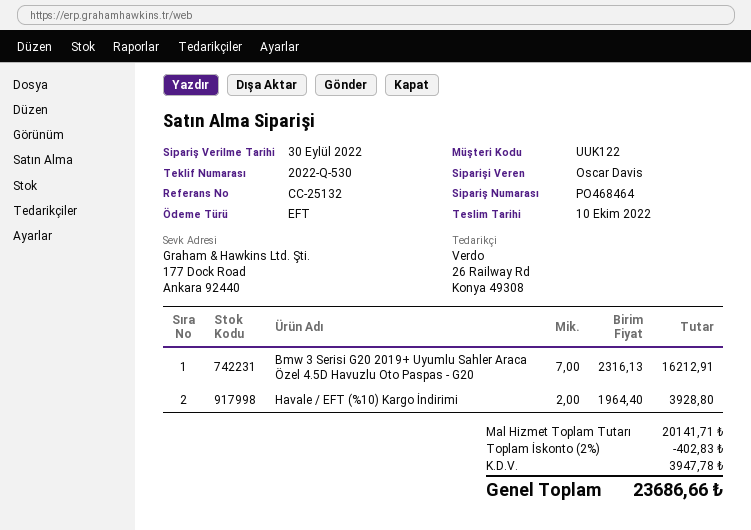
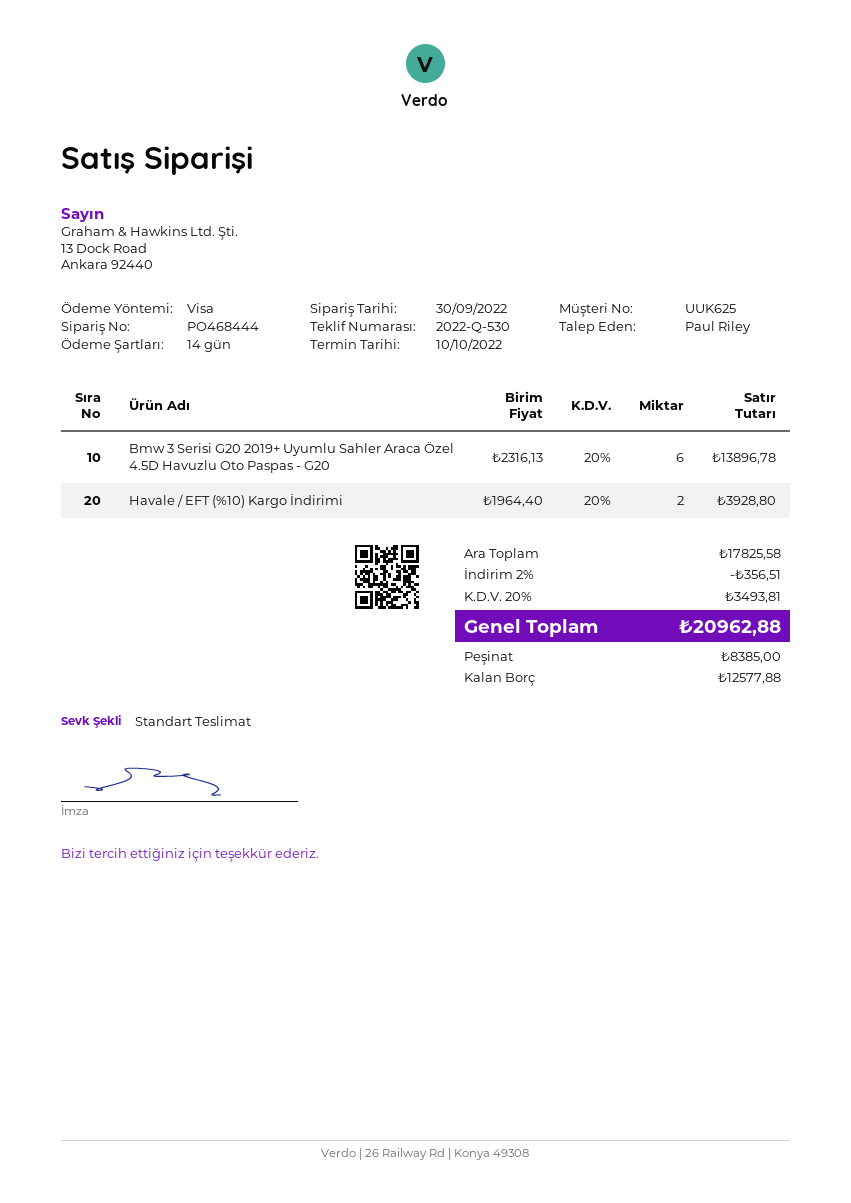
order number: PO468464 -> PO468444
customer number: UUK122 -> UUK625
ordered by: Oscar Davis -> Paul Riley
payment method: bank transfer -> Visa
Bmw 3 Serisi G20 2019+ Uyumlu Sahler Araca Özel 4.5D Havuzlu Oto Paspas - G20: 7 x 2316.13 = 16212.91 -> 6 x 2316.13 = 13896.78
subtotal: 20141.71 -> 17825.58
discount: 2% = 402.83 -> 2% = 356.51
tax: 3947.78 -> 3493.81
total: 23686.66 -> 20962.88

